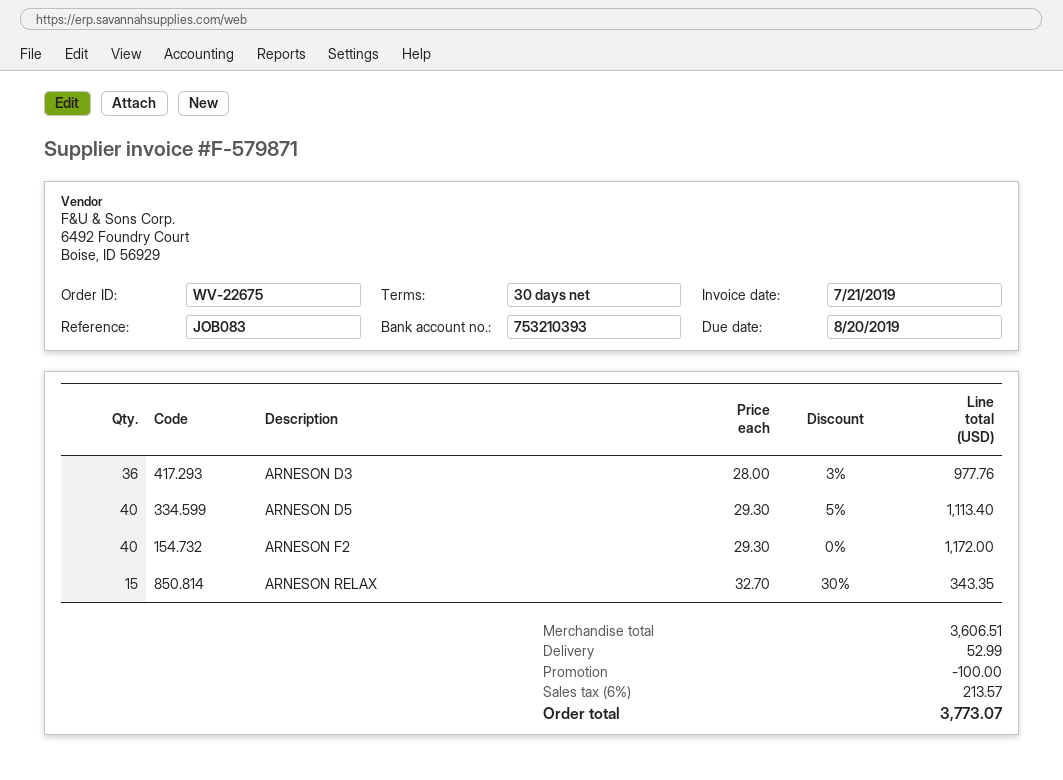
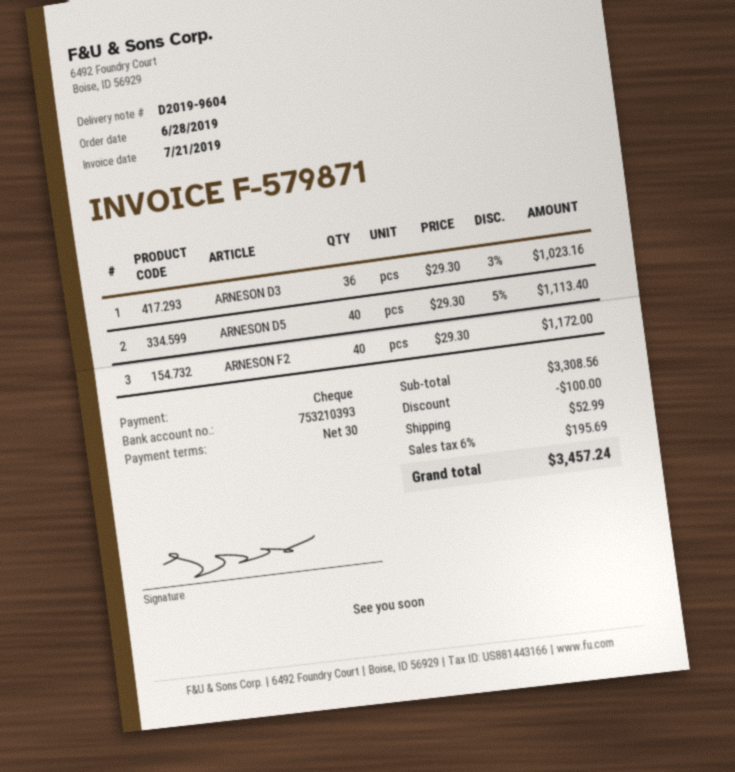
ARNESON D3: 36 x 28.00 - 3% = 977.76 -> 36 x 29.30 - 3% = 1023.16
ARNESON RELAX: 15 x 32.70 - 30% = 343.35 -> none
subtotal: 3606.51 -> 3308.56
tax: 6% = 213.57 -> 6% = 195.69
total: 3773.07 -> 3457.24

